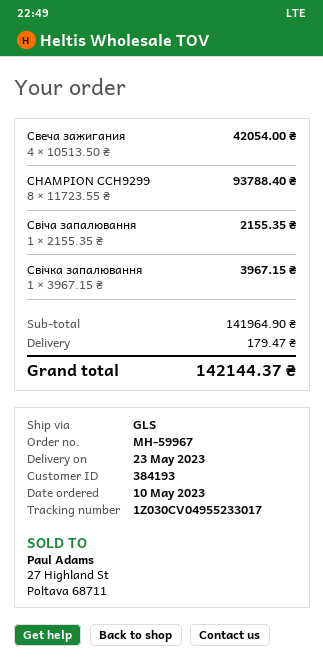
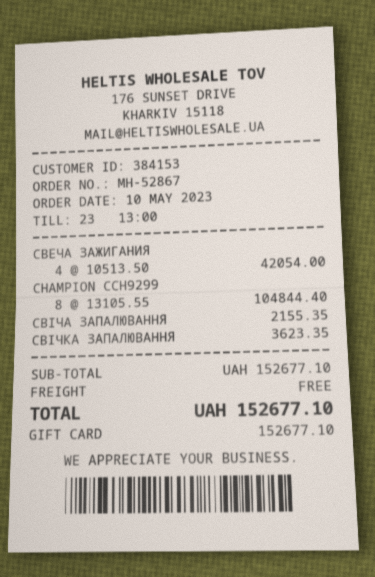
order number: MH-59967 -> MH-52867
customer number: 384193 -> 384153
CHAMPION CCH9299: 8 x 11723.55 = 93788.40 -> 8 x 13105.55 = 104844.40
Свічка запалювання: 1 x 3967.15 = 3967.15 -> 1 x 3623.35 = 3623.35
subtotal: 141964.90 -> 152677.10
shipping: 179.47 -> 0.00
total: 142144.37 -> 152677.10

